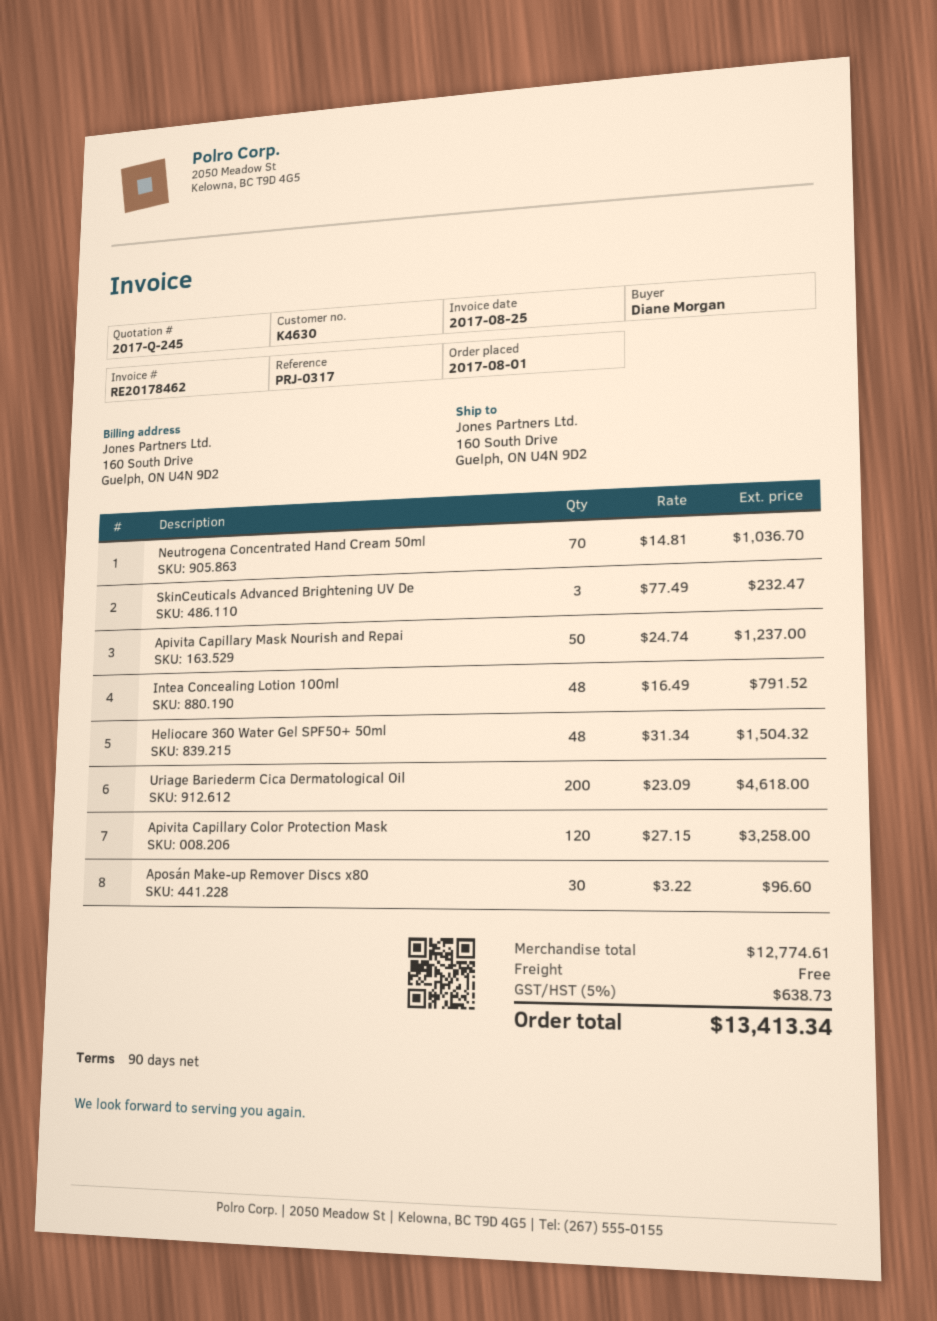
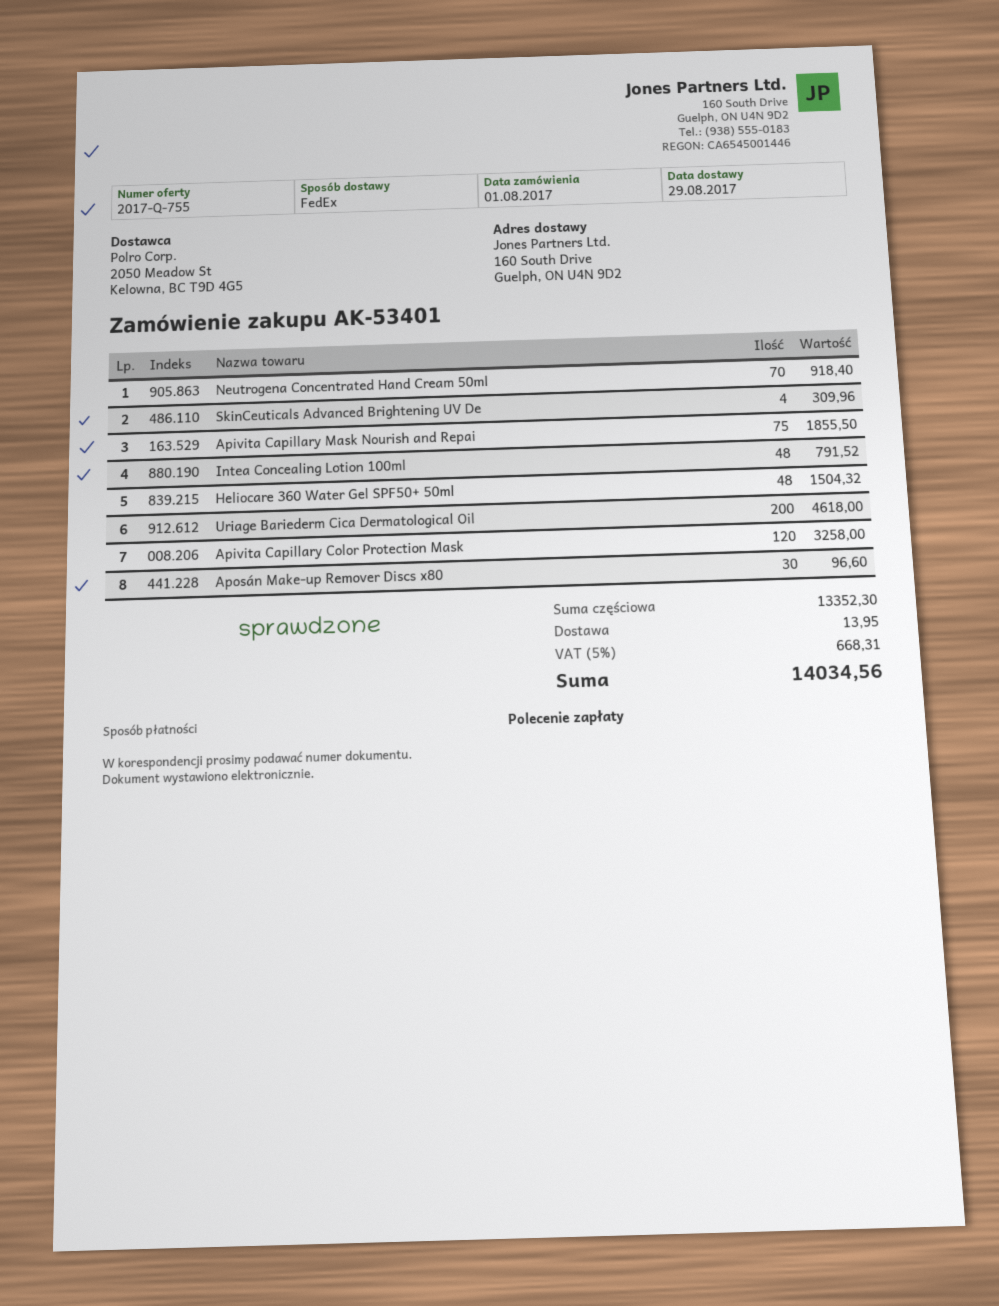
quote number: 2017-Q-245 -> 2017-Q-755
Neutrogena Concentrated Hand Cream 50ml: 70 for 1036.70 -> 70 for 918.40
SkinCeuticals Advanced Brightening UV De: 3 for 232.47 -> 4 for 309.96
Apivita Capillary Mask Nourish and Repai: 50 for 1237.00 -> 75 for 1855.50
subtotal: 12774.61 -> 13352.30
shipping: 0.00 -> 13.95
tax: 5% = 638.73 -> 5% = 668.31
total: 13413.34 -> 14034.56

